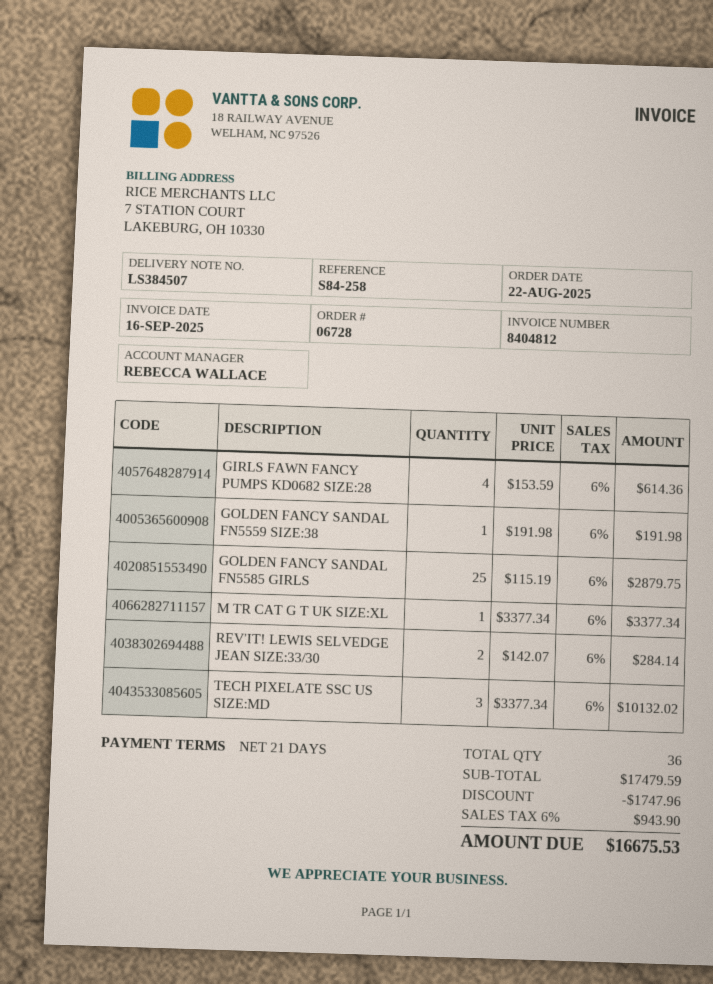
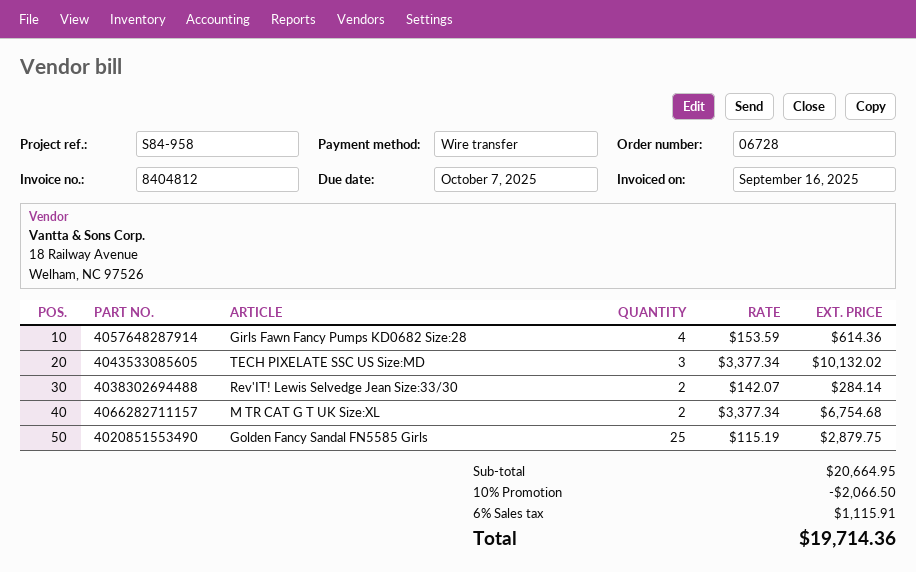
reference: S84-258 -> S84-958
GOLDEN FANCY SANDAL FN5559 SIZE:38: 1 x 191.98 = 191.98 -> none
M TR CAT G T UK SIZE:XL: 1 x 3377.34 = 3377.34 -> 2 x 3377.34 = 6754.68
subtotal: 17479.59 -> 20664.95
discount: 1747.96 -> 2066.50
tax: 6% = 943.90 -> 6% = 1115.91
total: 16675.53 -> 19714.36

